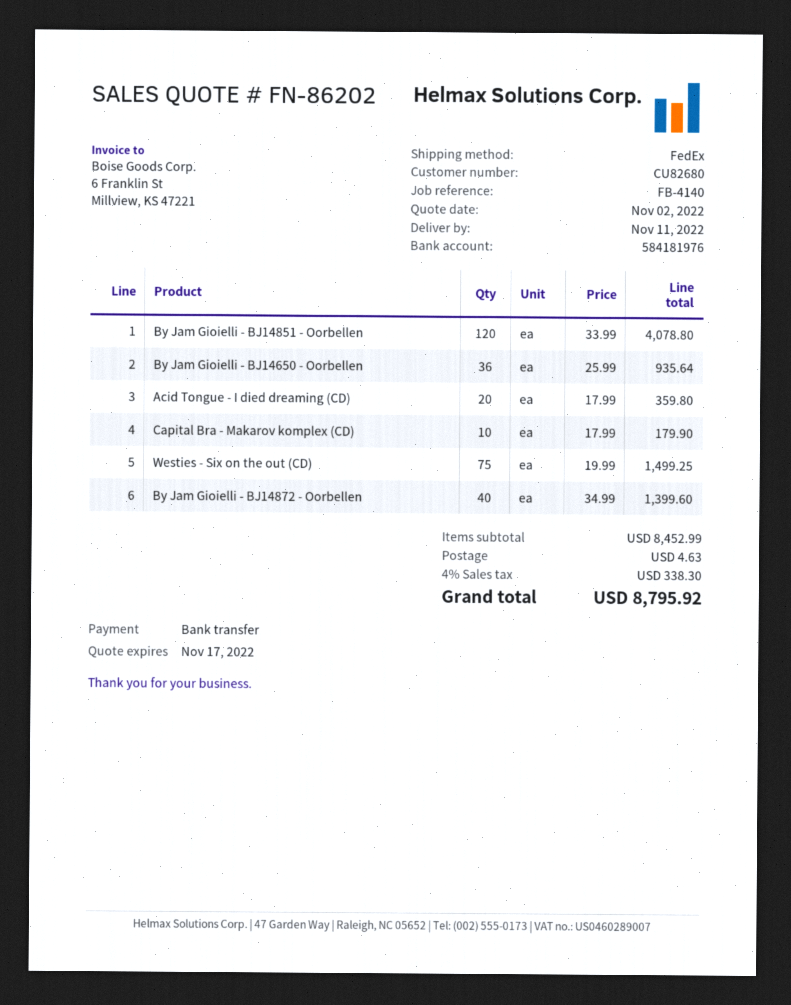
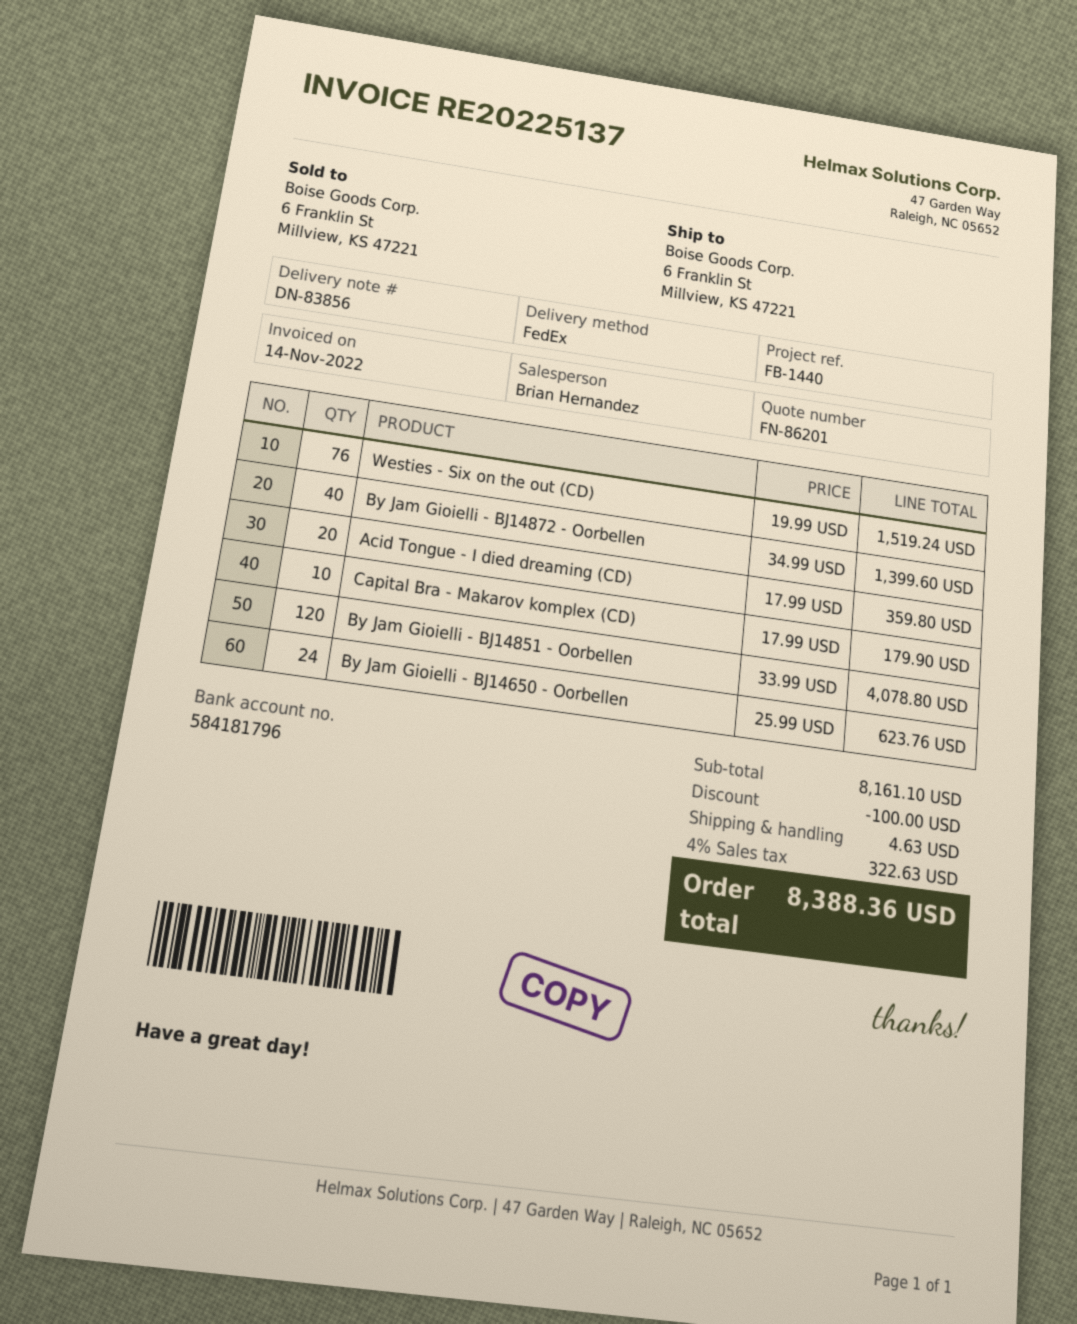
quote number: FN-86202 -> FN-86201
reference: FB-4140 -> FB-1440
bank account: 584181976 -> 584181796
By Jam Gioielli - BJ14650 - Oorbellen: 36 x 25.99 = 935.64 -> 24 x 25.99 = 623.76
Westies - Six on the out (CD): 75 x 19.99 = 1499.25 -> 76 x 19.99 = 1519.24
subtotal: 8452.99 -> 8161.10
discount: none -> 100.00
tax: 4% = 338.30 -> 4% = 322.63
total: 8795.92 -> 8388.36

